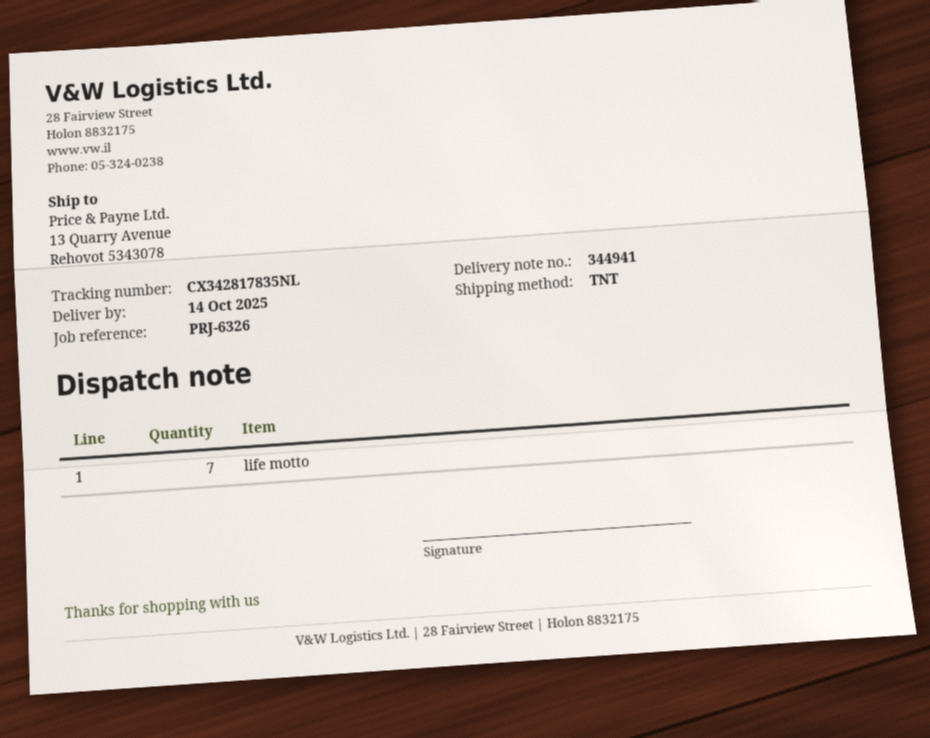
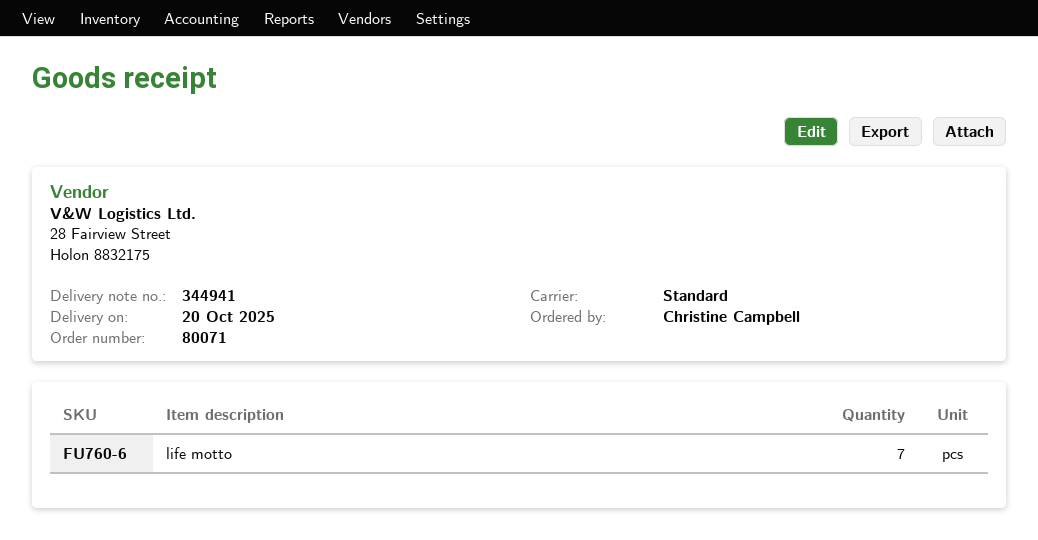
delivery date: 2025-10-14 -> 2025-10-20
shipping method: TNT -> standard

